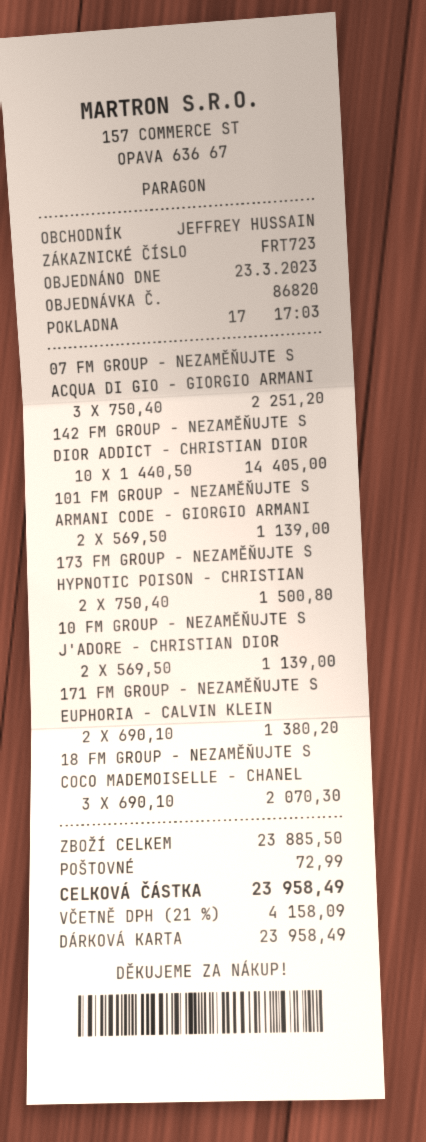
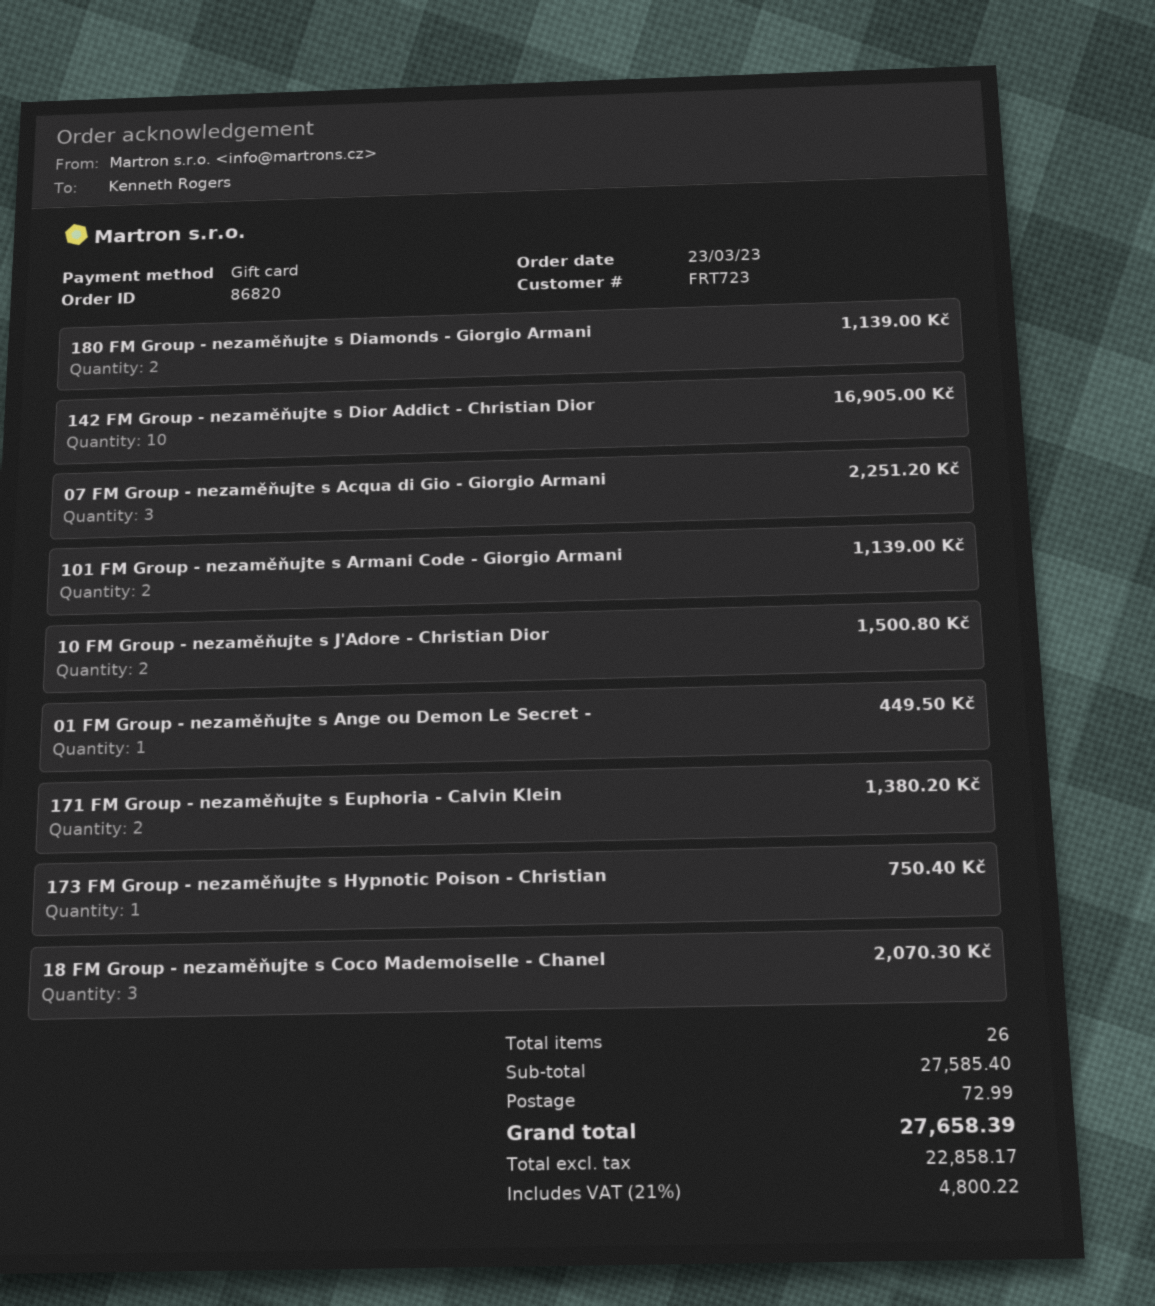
142 FM GROUP - NEZAMĚŇUJTE S DIOR ADDICT - CHRISTIAN DIOR: 10 for 14405.00 -> 10 for 16905.00
173 FM GROUP - NEZAMĚŇUJTE S HYPNOTIC POISON - CHRISTIAN: 2 for 1500.80 -> 1 for 750.40
10 FM GROUP - NEZAMĚŇUJTE S J'ADORE - CHRISTIAN DIOR: 2 for 1139.00 -> 2 for 1500.80
180 FM Group - nezaměňujte s Diamonds - Giorgio Armani: none -> 2 for 1139.00
01 FM Group - nezaměňujte s Ange ou Demon Le Secret -: none -> 1 for 449.50
subtotal: 23885.50 -> 27585.40
tax: 21% = 4158.09 -> 21% = 4800.22
total: 23958.49 -> 27658.39

